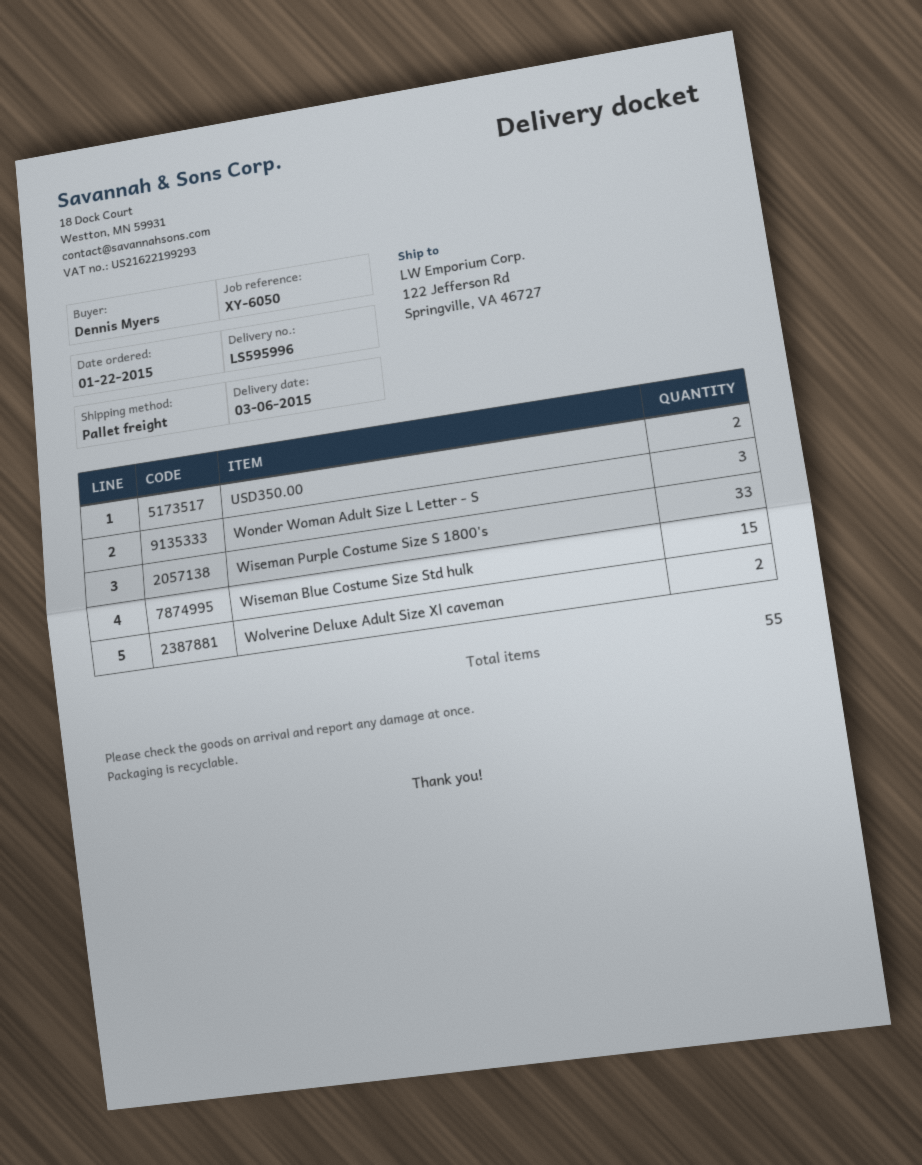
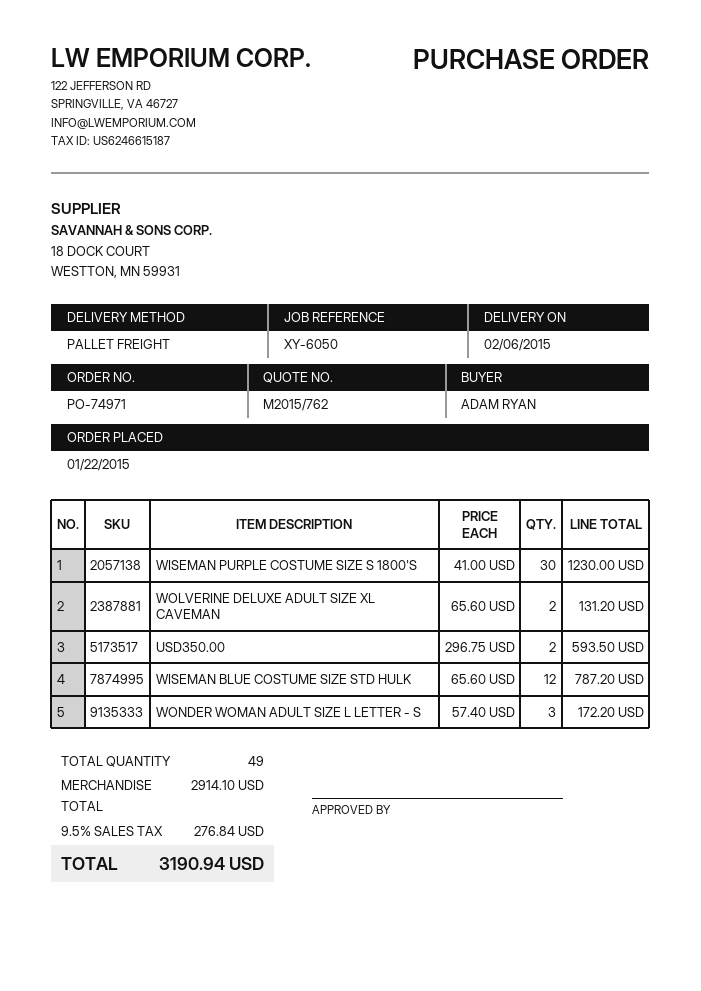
delivery date: 2015-03-06 -> 2015-02-06
ordered by: Dennis Myers -> ADAM RYAN
Wiseman Purple Costume Size S 1800's: 33 -> 30
Wiseman Blue Costume Size Std hulk: 15 -> 12
total quantity: 55 -> 49

